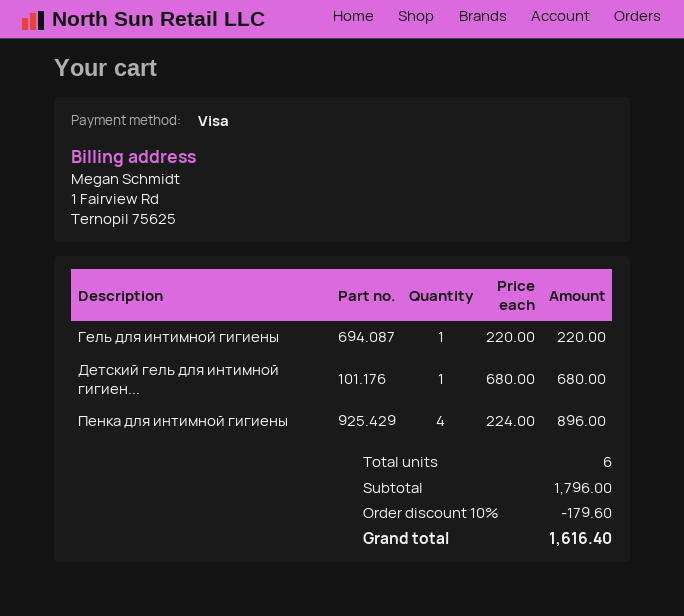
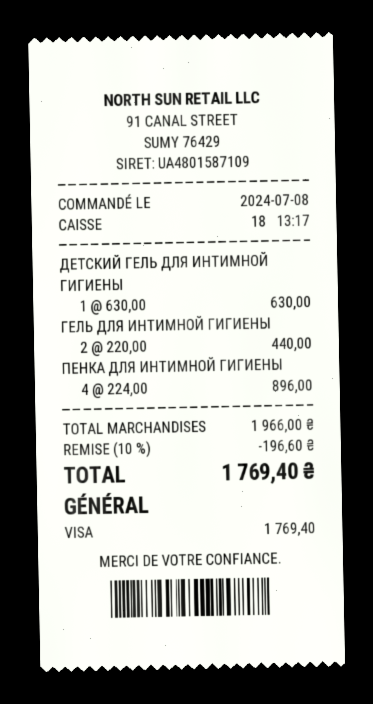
Гель для интимной гигиены: 1 x 220.00 = 220.00 -> 2 x 220.00 = 440.00
Детский гель для интимной гигиен...: 1 x 680.00 = 680.00 -> 1 x 630.00 = 630.00
subtotal: 1796.00 -> 1966.00
discount: 10% = 179.60 -> 10% = 196.60
total: 1616.40 -> 1769.40

